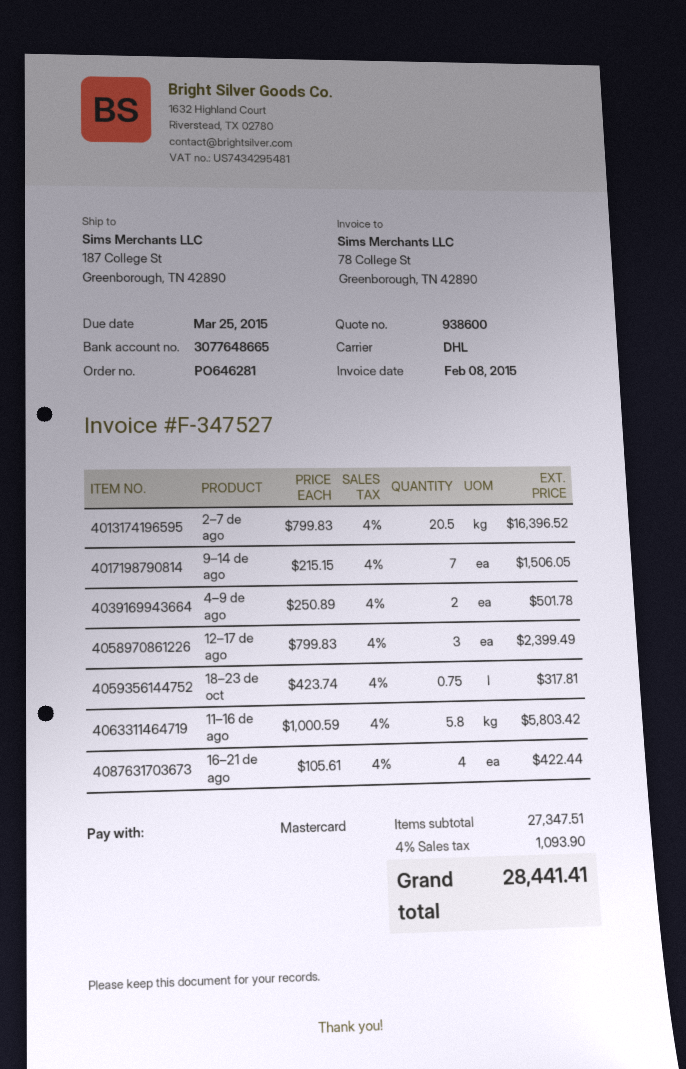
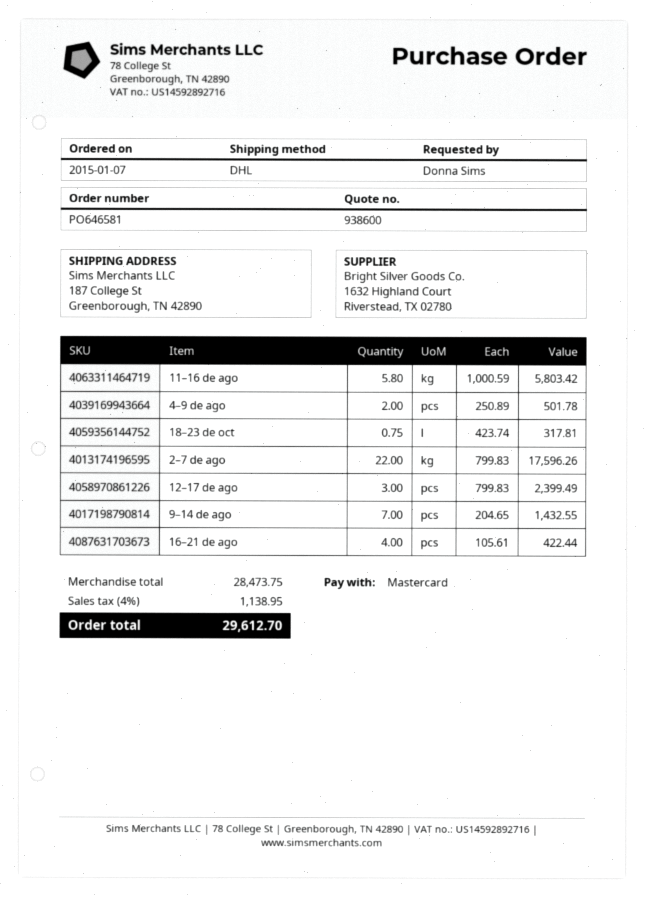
order number: PO646281 -> PO646581
2–7 de ago: 20.5 x 799.83 = 16396.52 -> 22 x 799.83 = 17596.26
9–14 de ago: 7 x 215.15 = 1506.05 -> 7 x 204.65 = 1432.55
subtotal: 27347.51 -> 28473.75
tax: 4% = 1093.90 -> 4% = 1138.95
total: 28441.41 -> 29612.70

